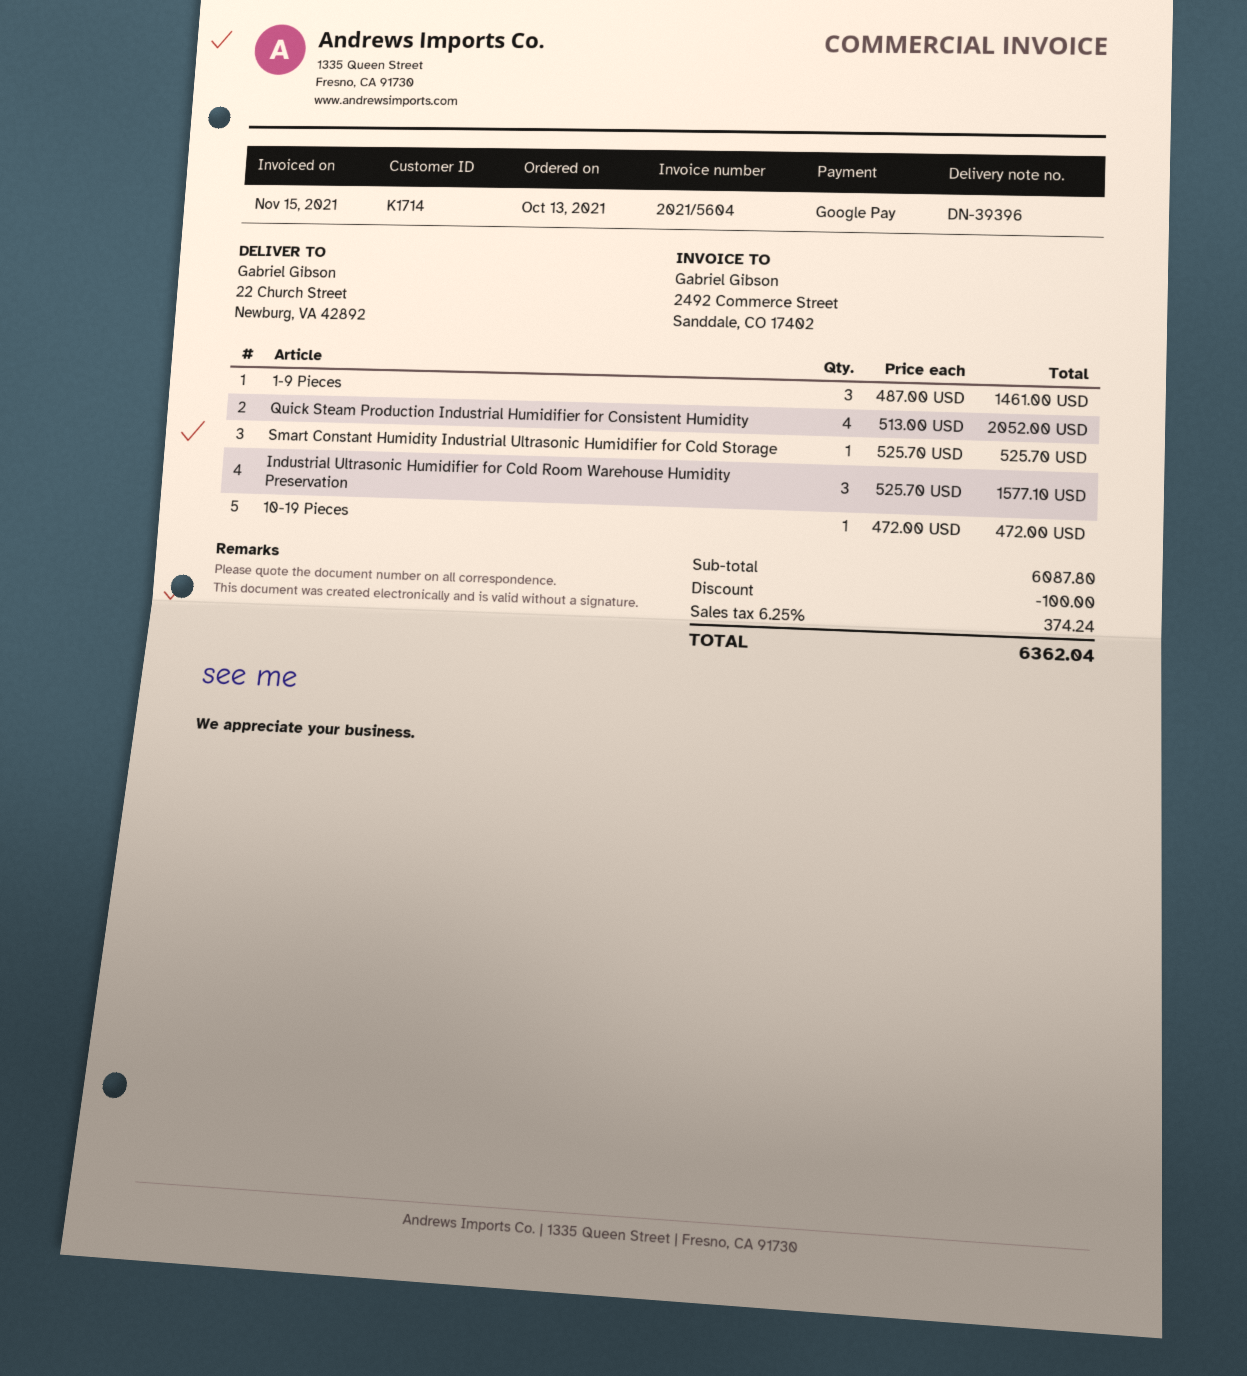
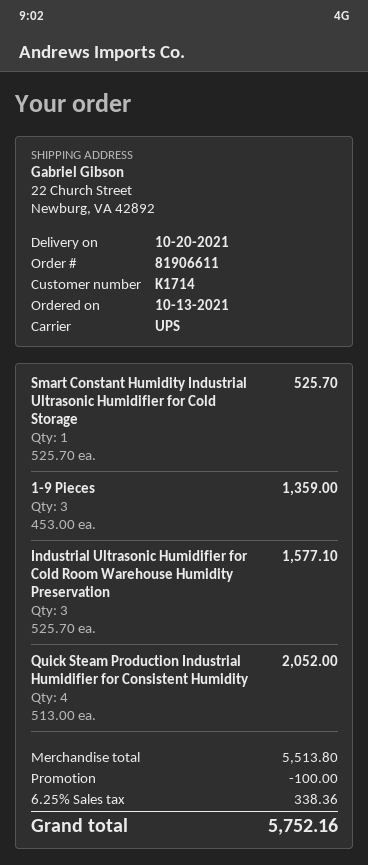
1-9 Pieces: 3 x 487.00 = 1461.00 -> 3 x 453.00 = 1359.00
10-19 Pieces: 1 x 472.00 = 472.00 -> none
subtotal: 6087.80 -> 5513.80
tax: 6.25% = 374.24 -> 6.25% = 338.36
total: 6362.04 -> 5752.16

